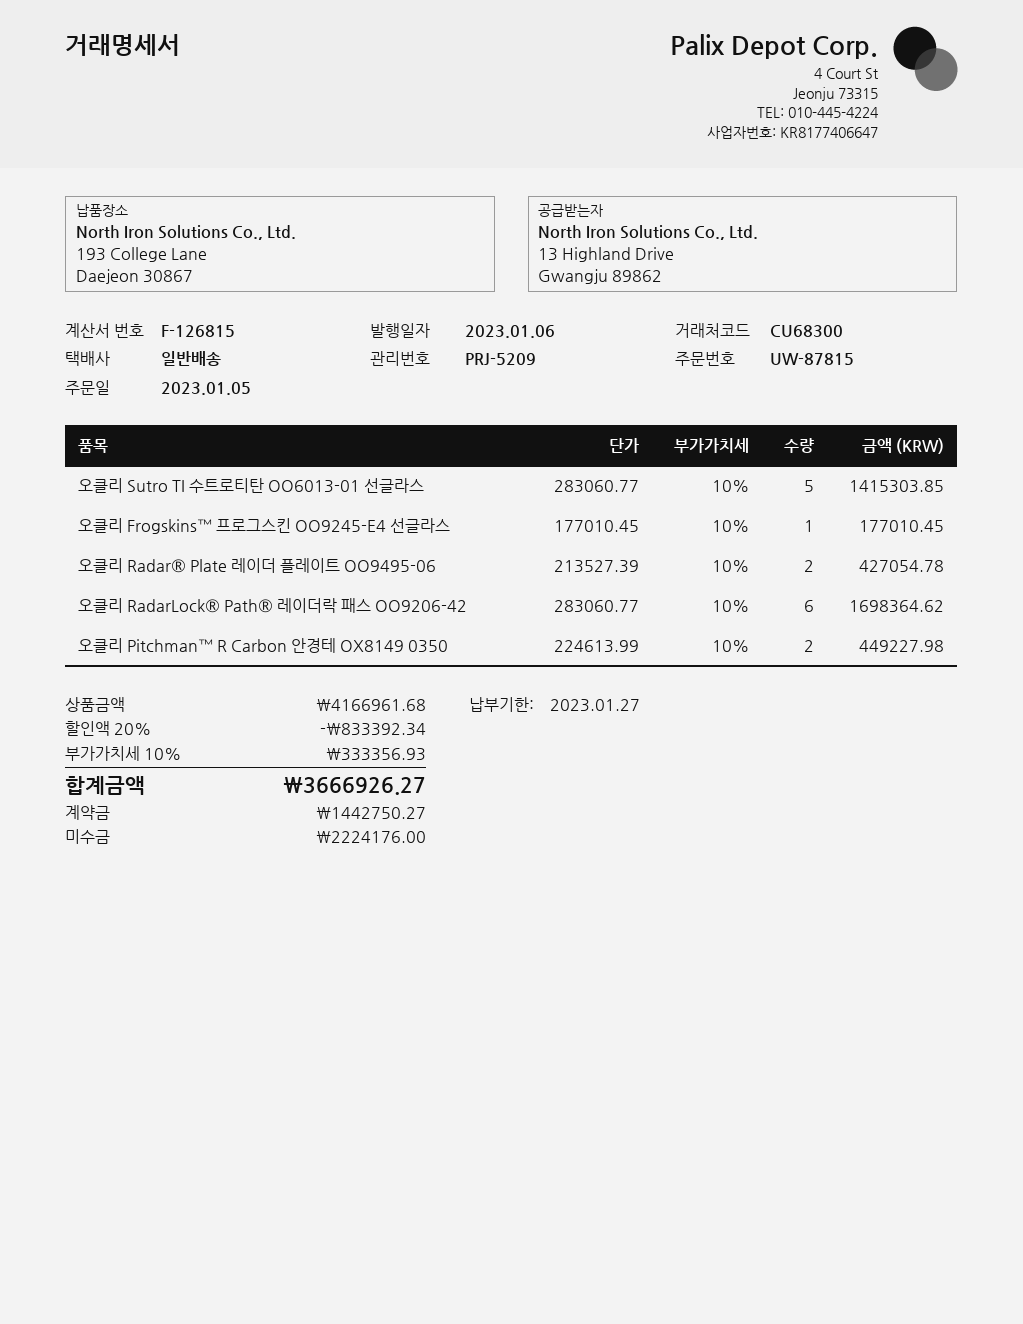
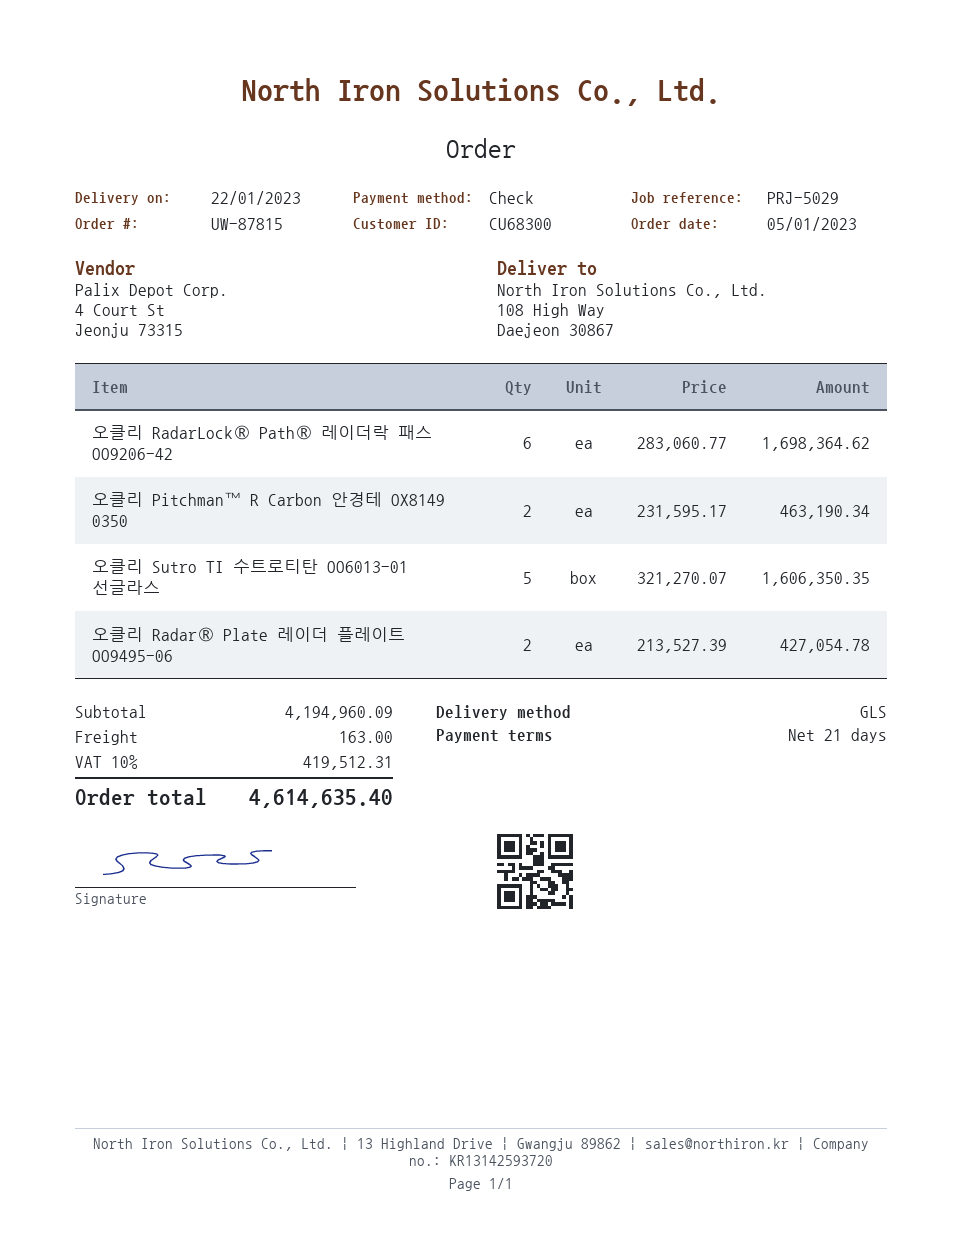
reference: PRJ-5209 -> PRJ-5029
shipping method: standard -> GLS
ship to: 193 College Lane, Daejeon 30867 -> 108 High Way, Daejeon 30867
오클리 Sutro TI 수트로티탄 OO6013-01 선글라스: 5 x 283060.77 = 1415303.85 -> 5 x 321270.07 = 1606350.35
오클리 Frogskins™ 프로그스킨 OO9245-E4 선글라스: 1 x 177010.45 = 177010.45 -> none
오클리 Pitchman™ R Carbon 안경테 OX8149 0350: 2 x 224613.99 = 449227.98 -> 2 x 231595.17 = 463190.34
subtotal: 4166961.68 -> 4194960.09
discount: 20% = 833392.34 -> none
shipping: none -> 163.00
tax: 10% = 333356.93 -> 10% = 419512.31
total: 3666926.27 -> 4614635.40

